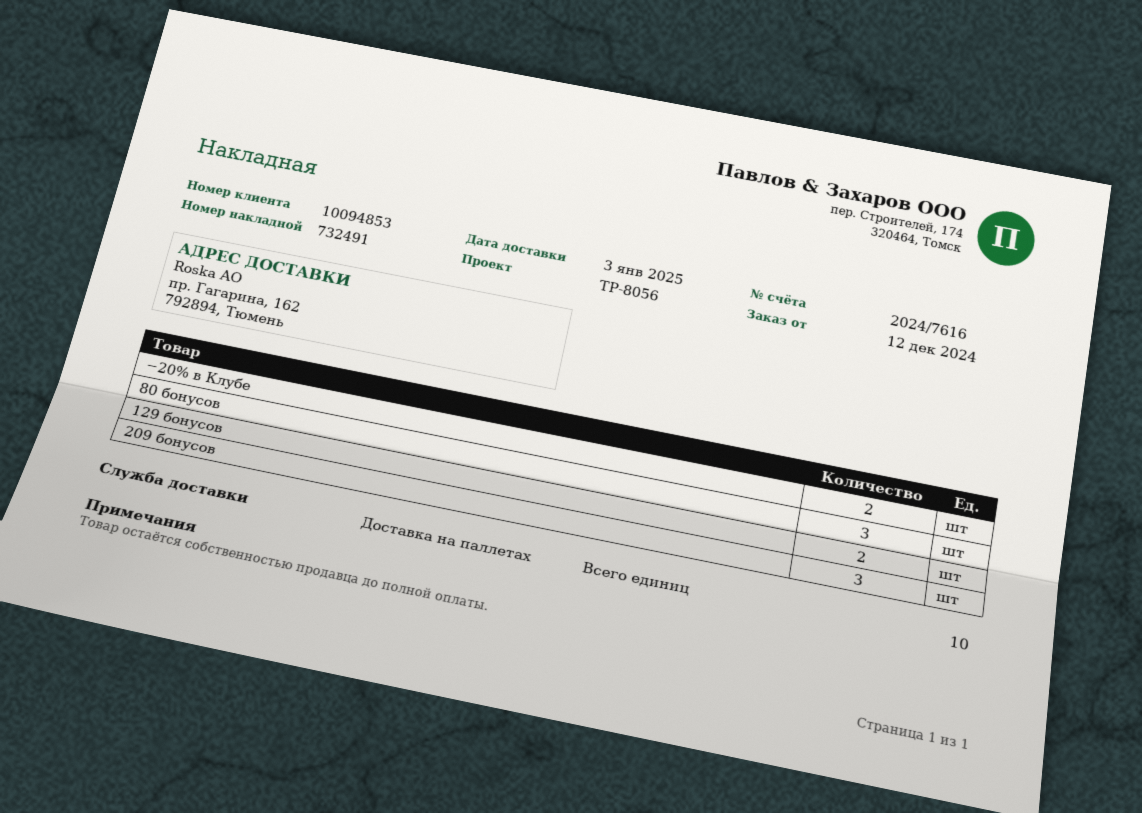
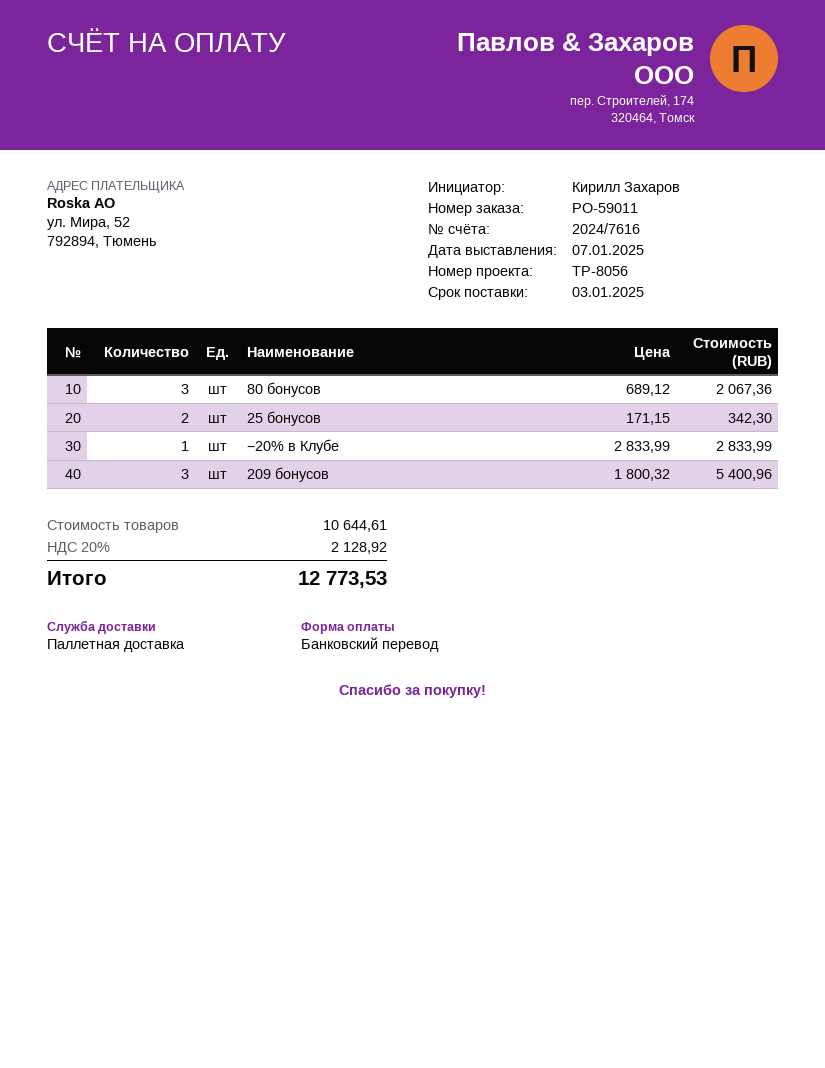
−20% в Клубе: 2 -> 1
129 бонусов: 2 -> none
25 бонусов: none -> 2

